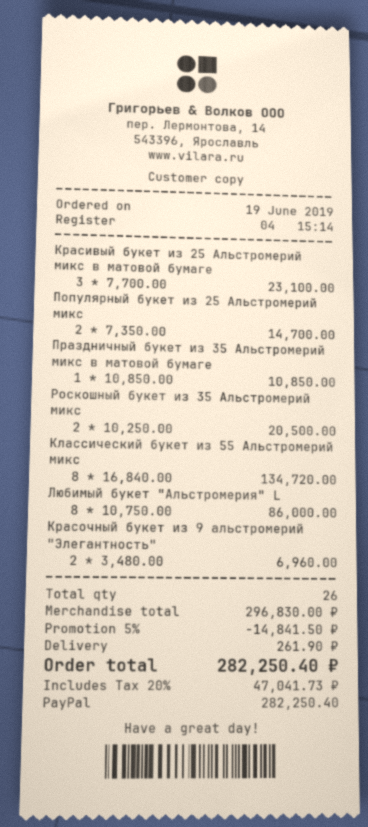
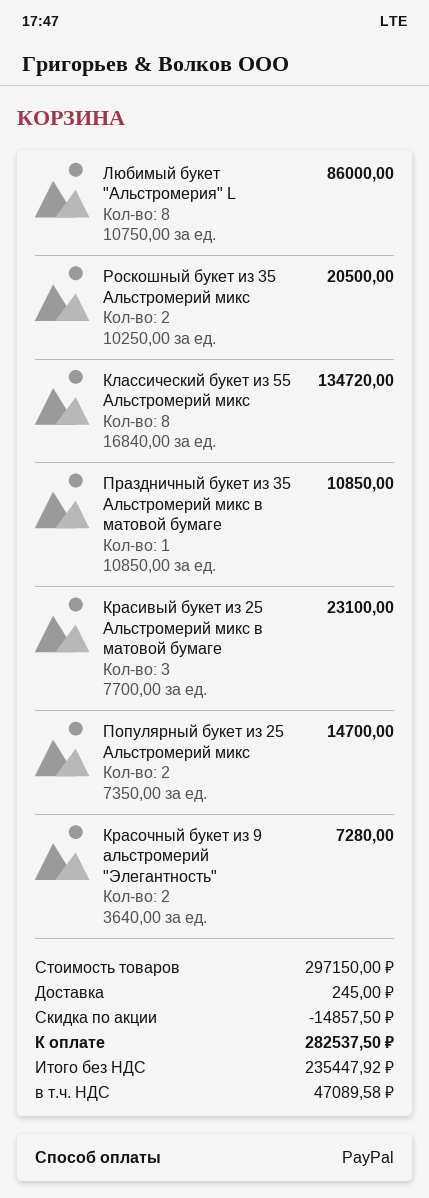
Красочный букет из 9 альстромерий "Элегантность": 2 x 3480.00 = 6960.00 -> 2 x 3640.00 = 7280.00
subtotal: 296830.00 -> 297150.00
discount: 14841.50 -> 14857.50
shipping: 261.90 -> 245.00
tax: 47041.73 -> 47089.58
total: 282250.40 -> 282537.50

